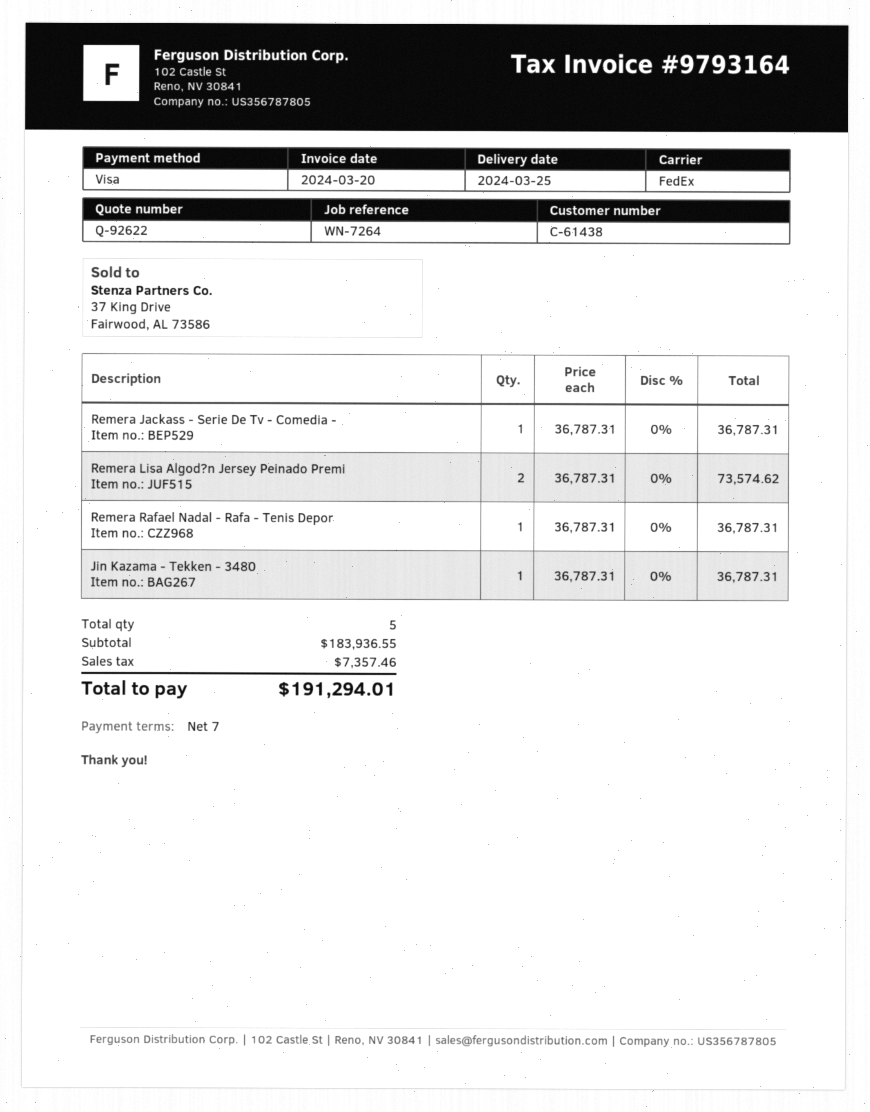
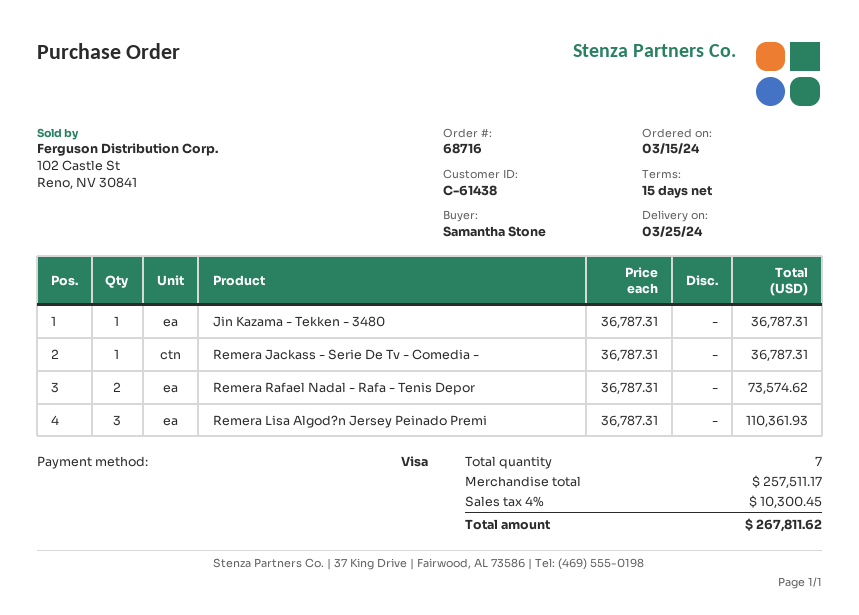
payment terms: 7 days -> 15 days
Remera Lisa Algod?n Jersey Peinado Premi: 2 x 36787.31 = 73574.62 -> 3 x 36787.31 = 110361.93
Remera Rafael Nadal - Rafa - Tenis Depor: 1 x 36787.31 = 36787.31 -> 2 x 36787.31 = 73574.62
total quantity: 5 -> 7
subtotal: 183936.55 -> 257511.17
tax: 7357.46 -> 10300.45
total: 191294.01 -> 267811.62

